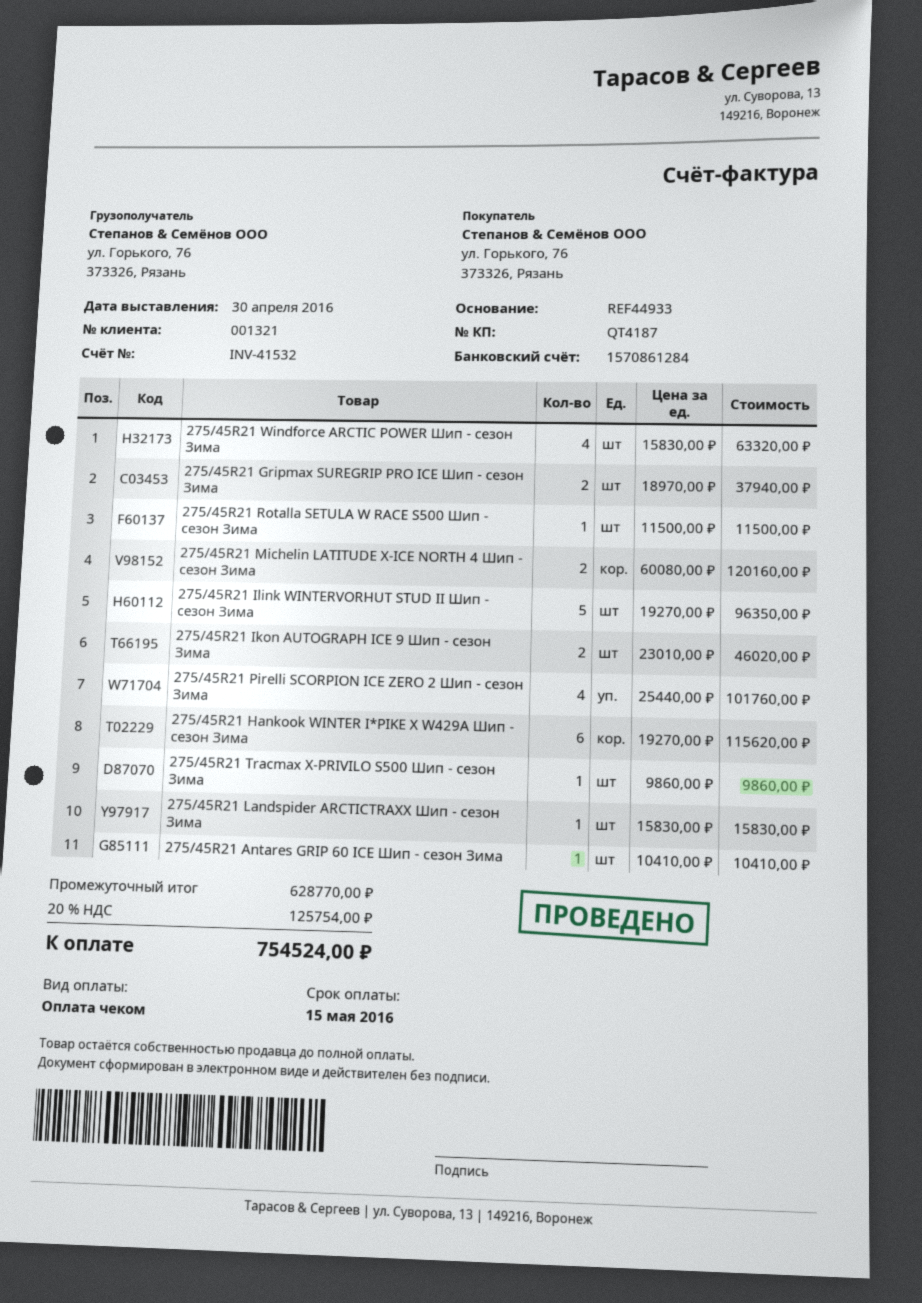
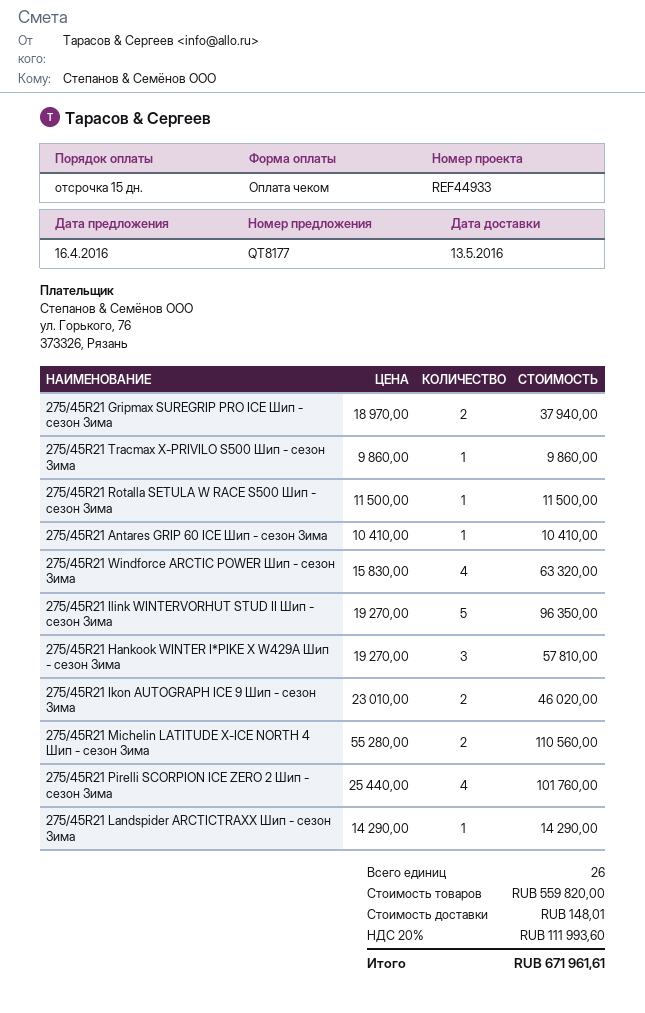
quote number: QT4187 -> QT8177
275/45R21 Michelin LATITUDE X-ICE NORTH 4 Шип - сезон Зима: 2 x 60080.00 = 120160.00 -> 2 x 55280.00 = 110560.00
275/45R21 Hankook WINTER I*PIKE X W429A Шип - сезон Зима: 6 x 19270.00 = 115620.00 -> 3 x 19270.00 = 57810.00
275/45R21 Landspider ARCTICTRAXX Шип - сезон Зима: 1 x 15830.00 = 15830.00 -> 1 x 14290.00 = 14290.00
subtotal: 628770.00 -> 559820.00
shipping: none -> 148.01
tax: 20% = 125754.00 -> 20% = 111993.60
total: 754524.00 -> 671961.61

